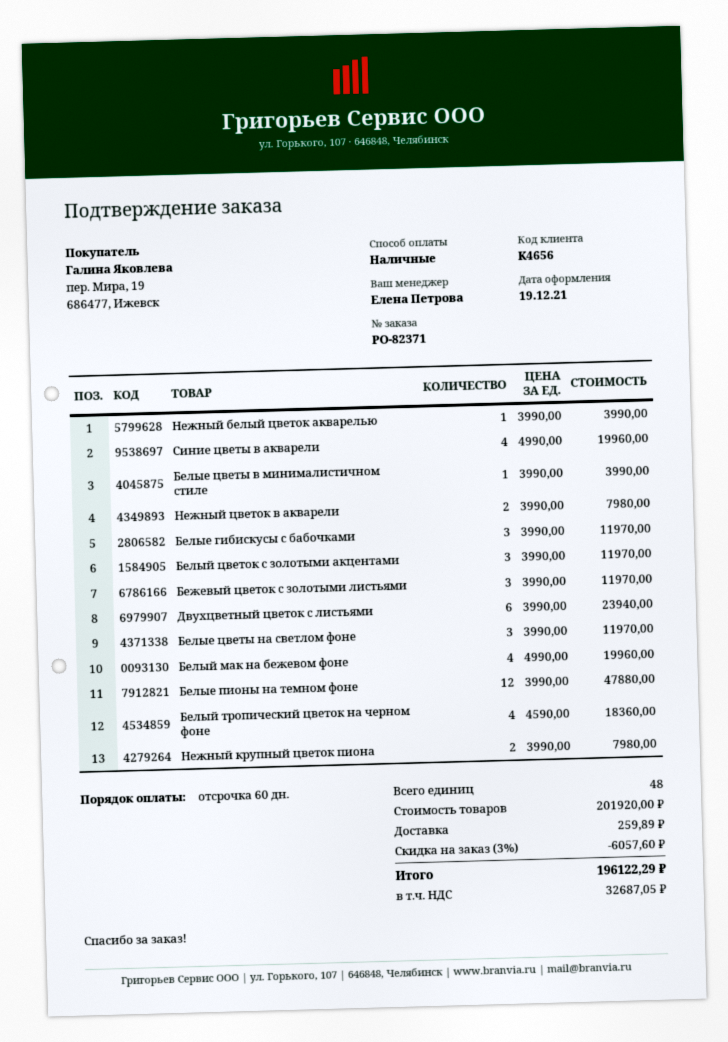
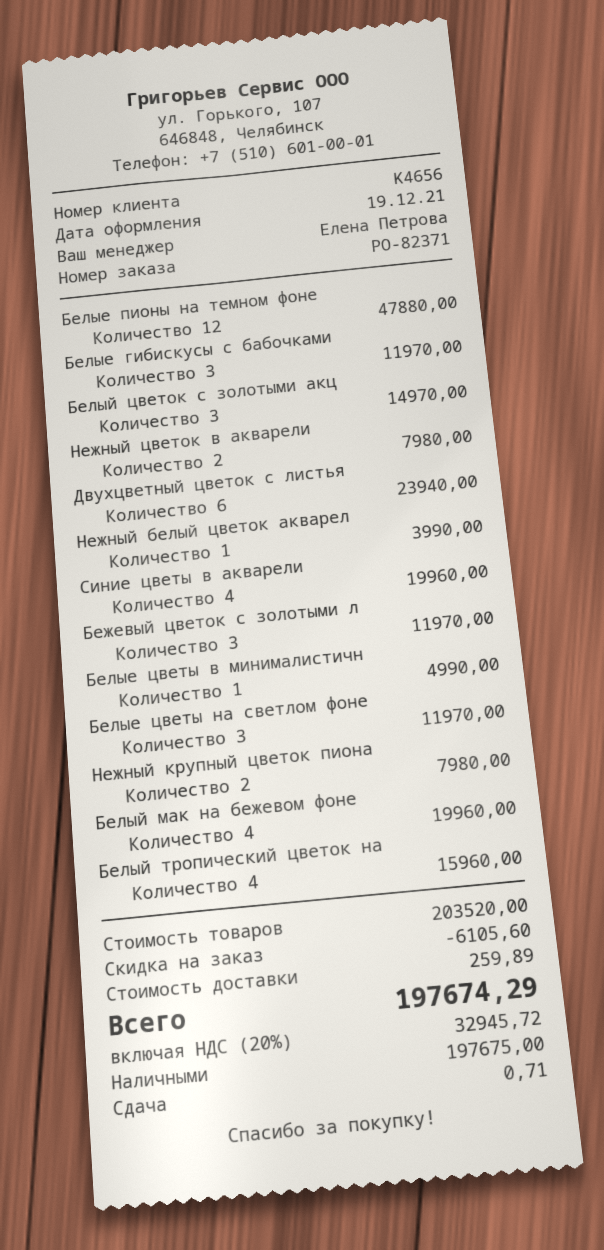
Белые цветы в минималистичном стиле: 1 for 3990.00 -> 1 for 4990.00
Белый цветок с золотыми акцентами: 3 for 11970.00 -> 3 for 14970.00
Белый тропический цветок на черном фоне: 4 for 18360.00 -> 4 for 15960.00
subtotal: 201920.00 -> 203520.00
discount: 6057.60 -> 6105.60
tax: 32687.05 -> 32945.72
total: 196122.29 -> 197674.29

